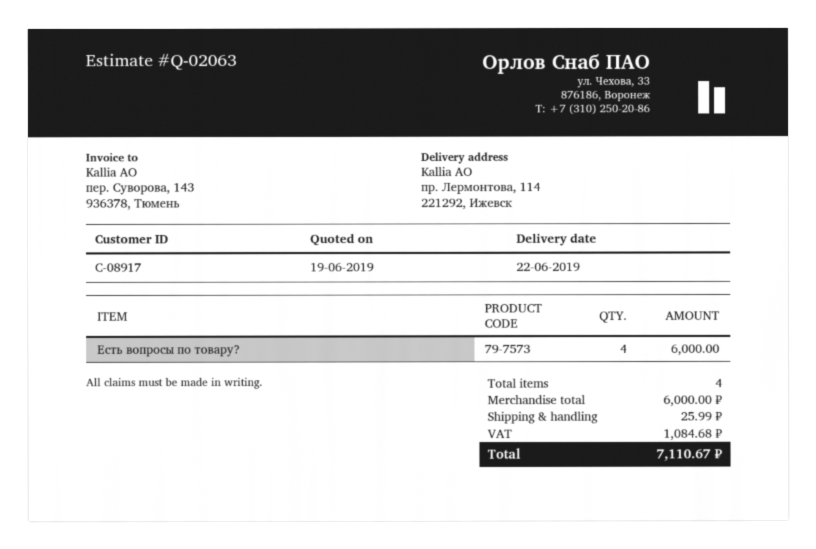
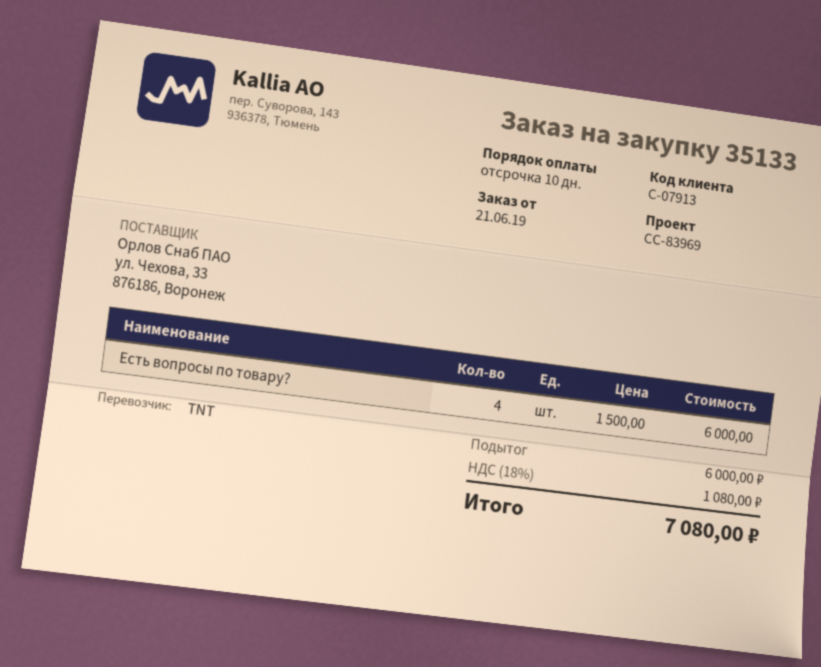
customer number: C-08917 -> C-07913
shipping: 25.99 -> none
tax: 1084.68 -> 1080.00
total: 7110.67 -> 7080.00

